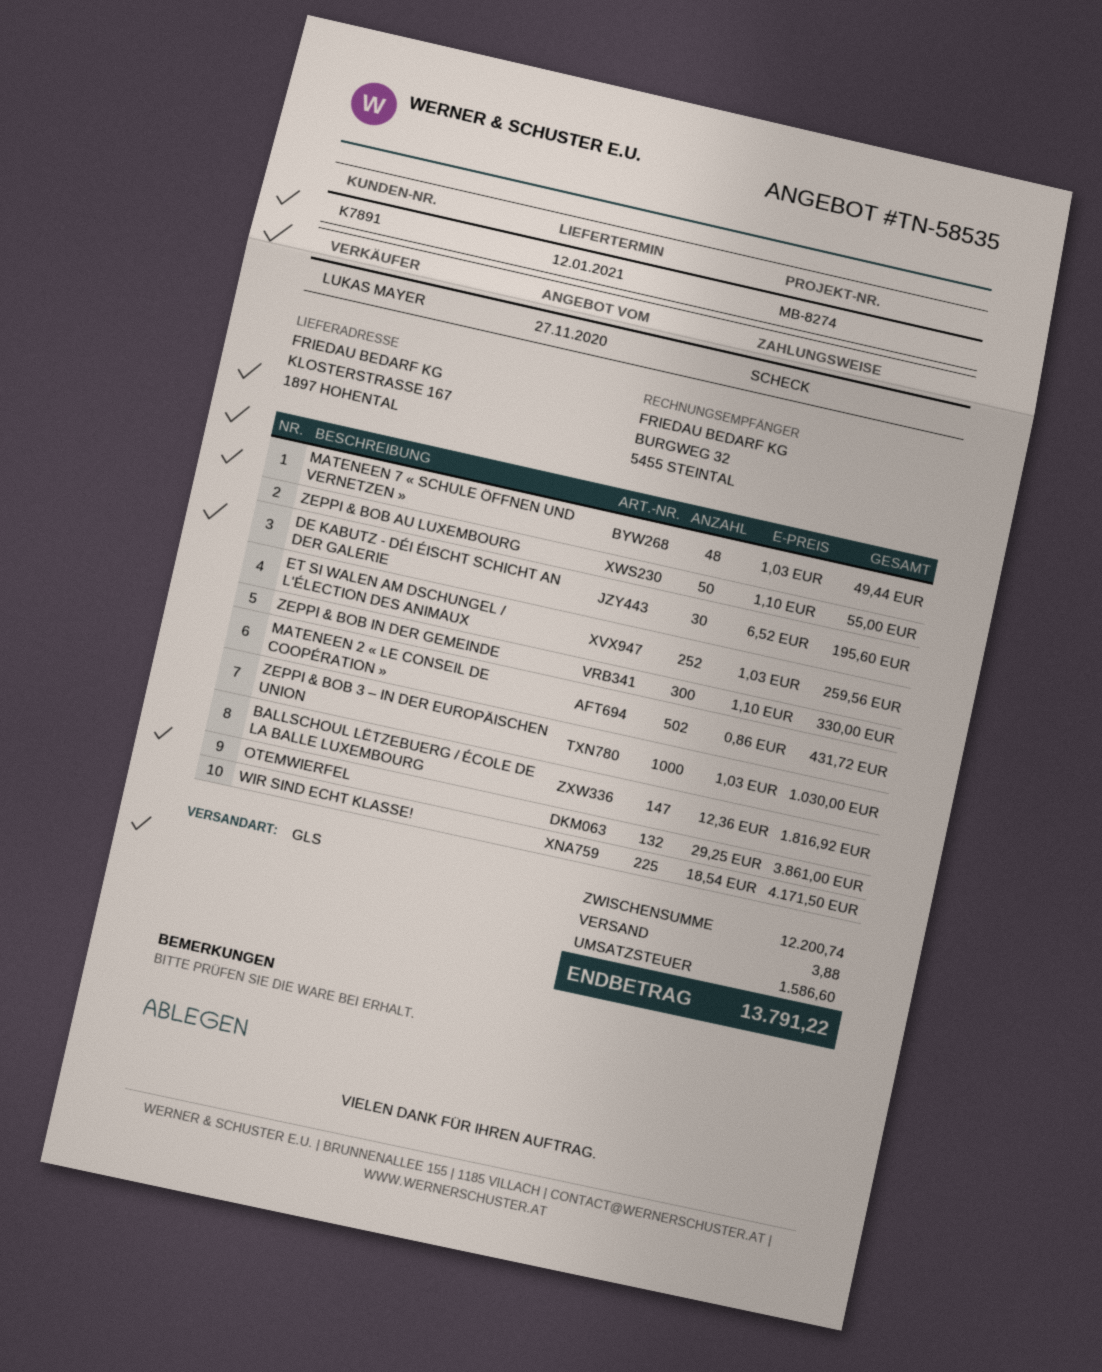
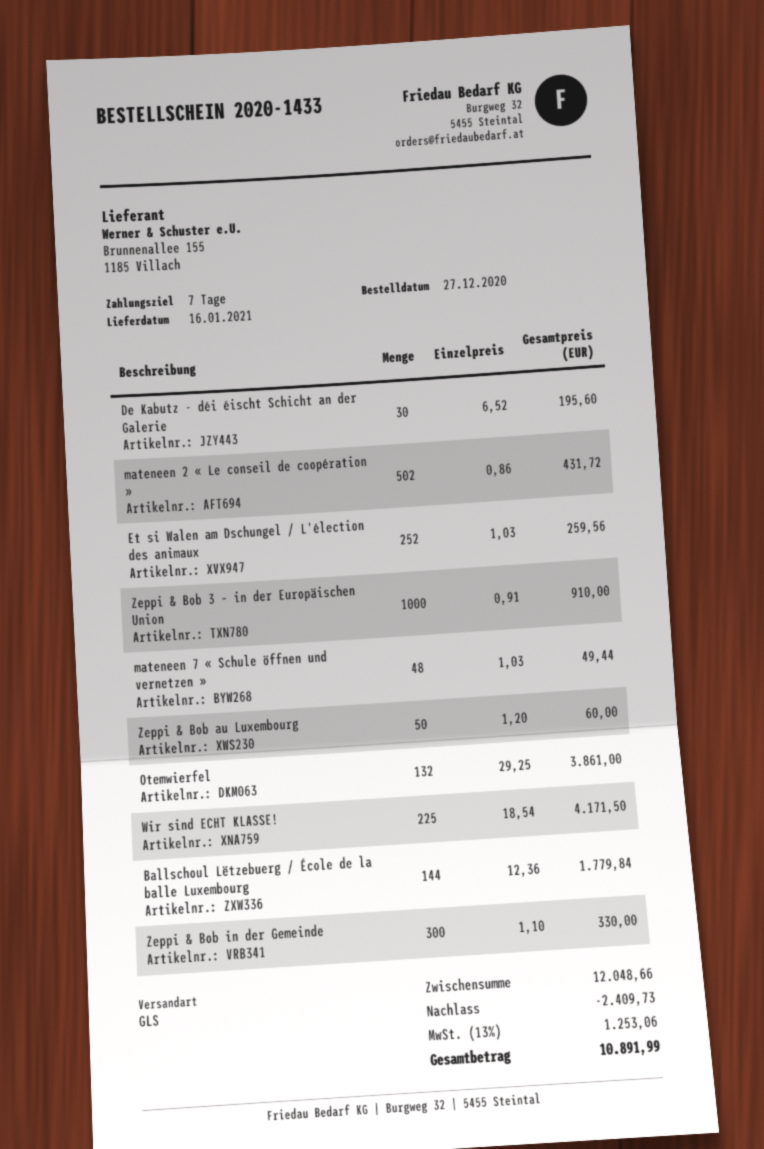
delivery date: 2021-01-12 -> 2021-01-16
ZEPPI & BOB AU LUXEMBOURG: 50 x 1.10 = 55.00 -> 50 x 1.20 = 60.00
ZEPPI & BOB 3 – IN DER EUROPÄISCHEN UNION: 1000 x 1.03 = 1030.00 -> 1000 x 0.91 = 910.00
BALLSCHOUL LËTZEBUERG / ÉCOLE DE LA BALLE LUXEMBOURG: 147 x 12.36 = 1816.92 -> 144 x 12.36 = 1779.84
subtotal: 12200.74 -> 12048.66
discount: none -> 2409.73
shipping: 3.88 -> none
tax: 1586.60 -> 1253.06
total: 13791.22 -> 10891.99

